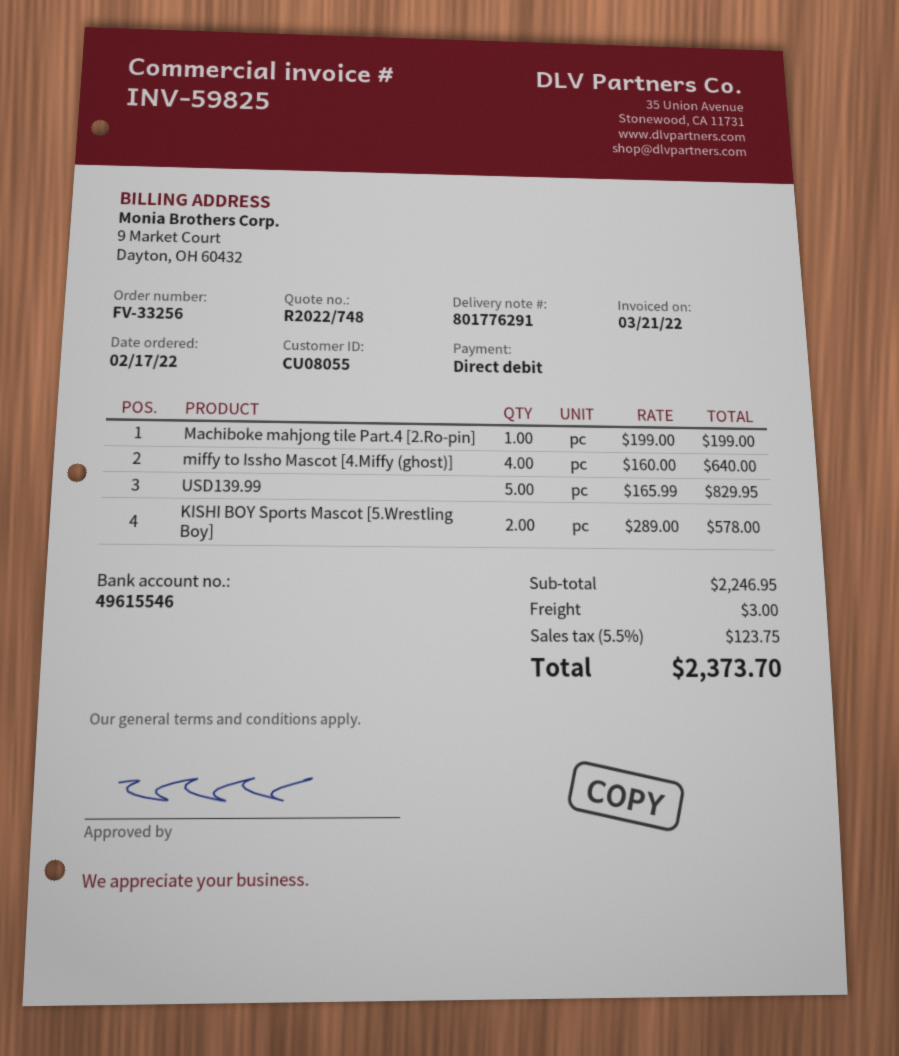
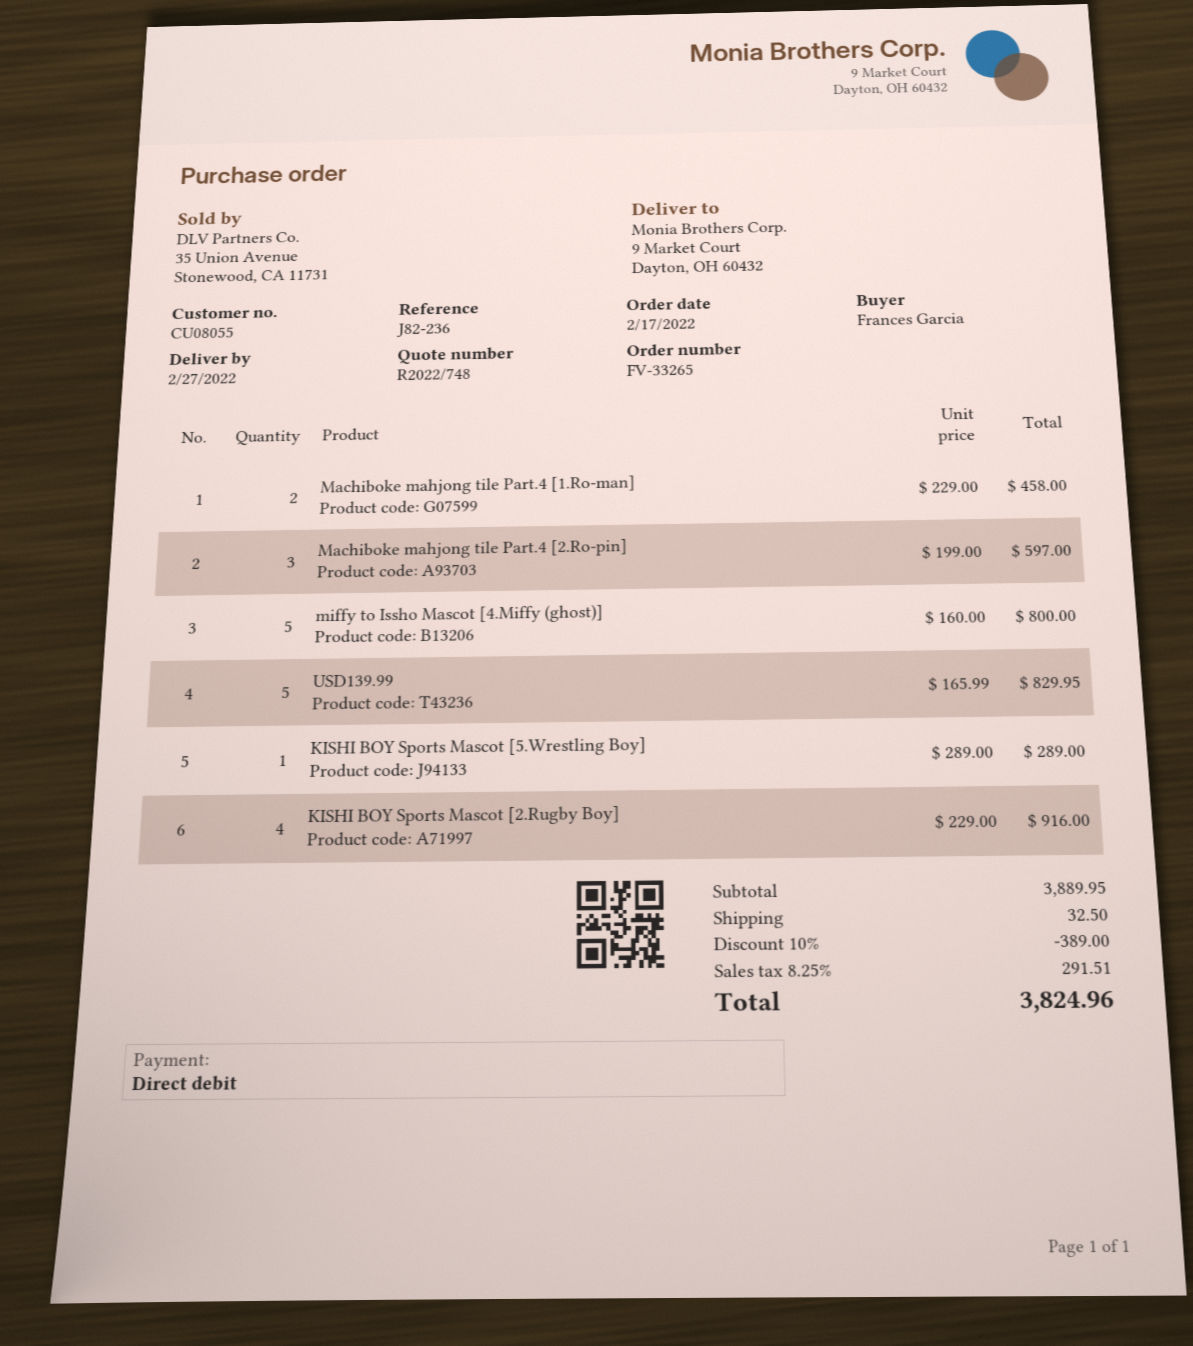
order number: FV-33256 -> FV-33265
Machiboke mahjong tile Part.4 [2.Ro-pin]: 1 x 199.00 = 199.00 -> 3 x 199.00 = 597.00
miffy to Issho Mascot [4.Miffy (ghost)]: 4 x 160.00 = 640.00 -> 5 x 160.00 = 800.00
KISHI BOY Sports Mascot [5.Wrestling Boy]: 2 x 289.00 = 578.00 -> 1 x 289.00 = 289.00
Machiboke mahjong tile Part.4 [1.Ro-man]: none -> 2 x 229.00 = 458.00
KISHI BOY Sports Mascot [2.Rugby Boy]: none -> 4 x 229.00 = 916.00
subtotal: 2246.95 -> 3889.95
discount: none -> 10% = 389.00
shipping: 3.00 -> 32.50
tax: 5.5% = 123.75 -> 8.25% = 291.51
total: 2373.70 -> 3824.96

